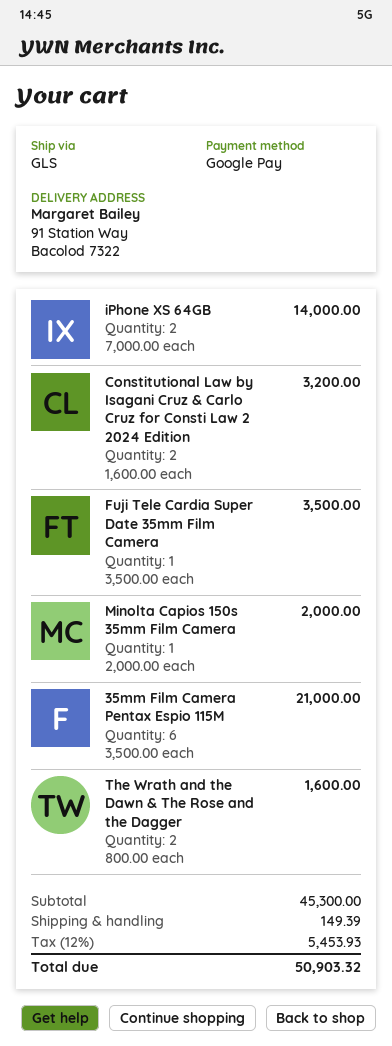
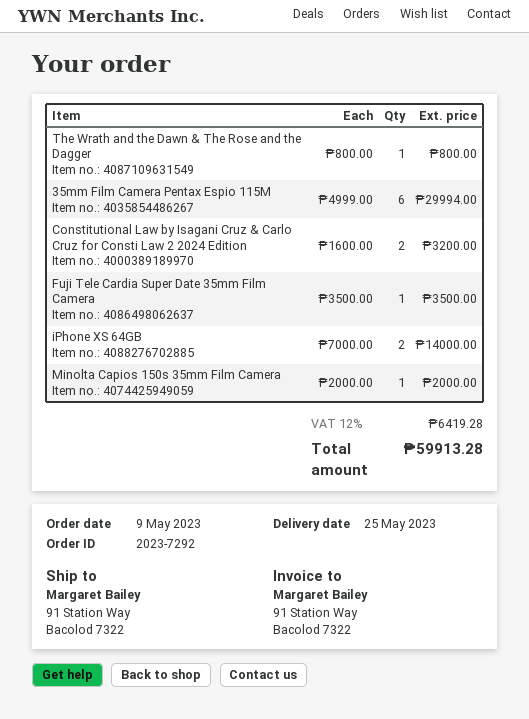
35mm Film Camera Pentax Espio 115M: 6 x 3500.00 = 21000.00 -> 6 x 4999.00 = 29994.00
The Wrath and the Dawn & The Rose and the Dagger: 2 x 800.00 = 1600.00 -> 1 x 800.00 = 800.00
shipping: 149.39 -> none
tax: 12% = 5453.93 -> 12% = 6419.28
total: 50903.32 -> 59913.28

